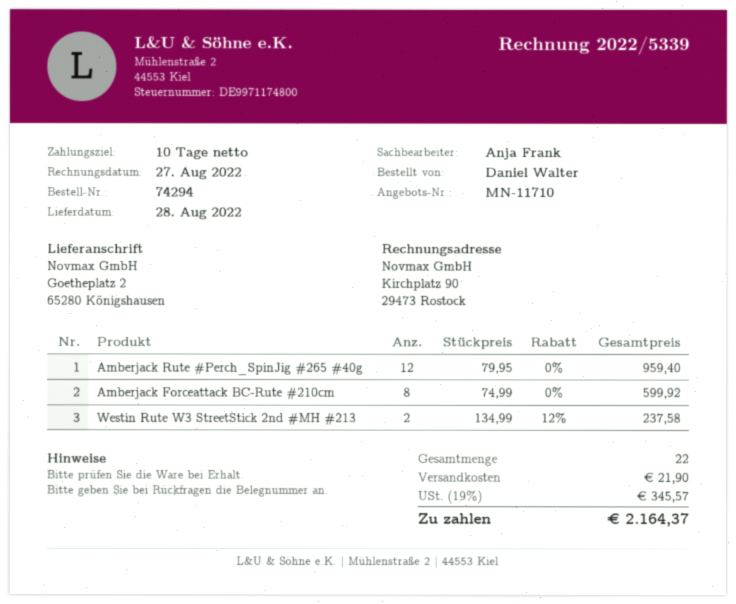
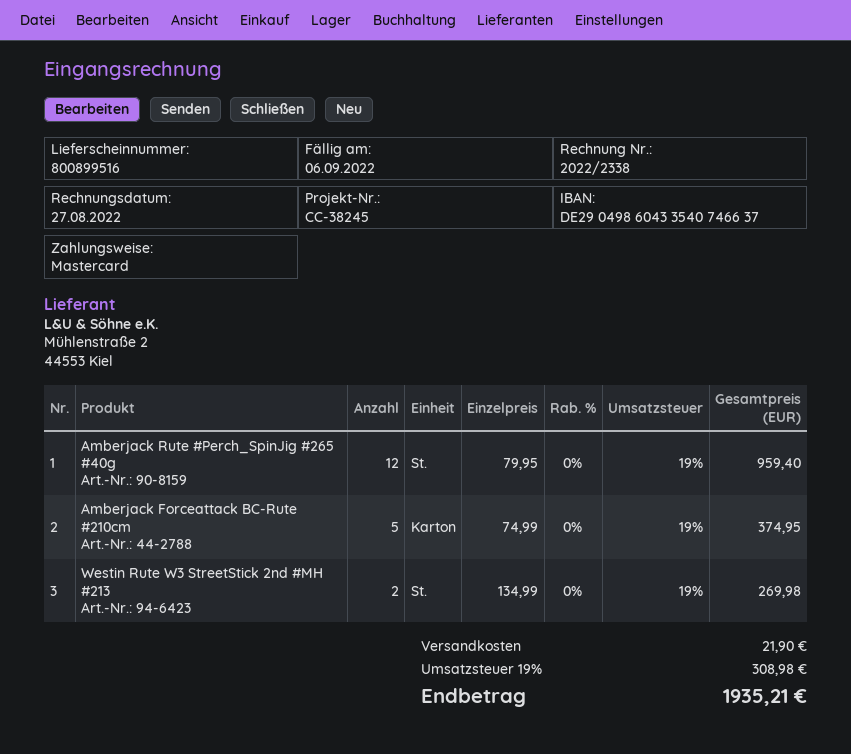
invoice number: 2022/5339 -> 2022/2338
Amberjack Forceattack BC-Rute #210cm: 8 x 74.99 = 599.92 -> 5 x 74.99 = 374.95
Westin Rute W3 StreetStick 2nd #MH #213: 2 x 134.99 - 12% = 237.58 -> 2 x 134.99 = 269.98
tax: 19% = 345.57 -> 19% = 308.98
total: 2164.37 -> 1935.21

